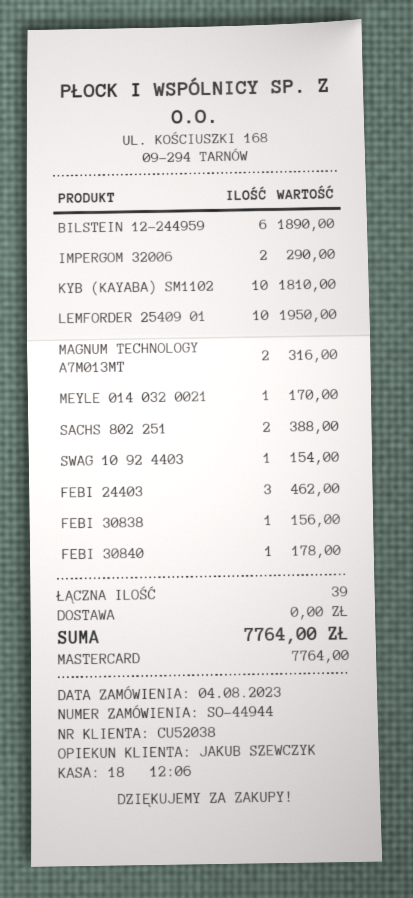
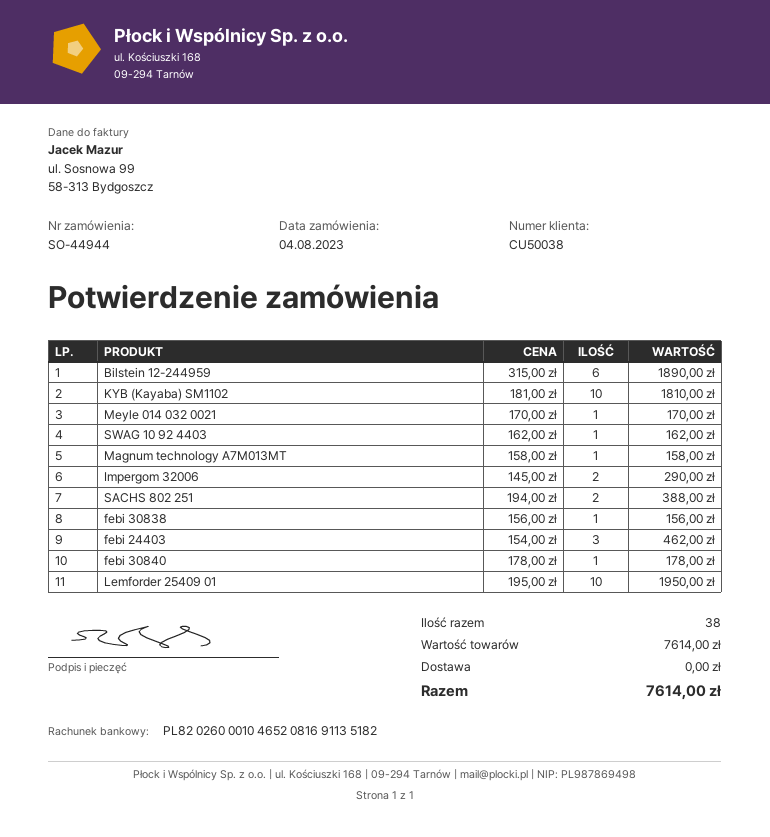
customer number: CU52038 -> CU50038
MAGNUM TECHNOLOGY A7M013MT: 2 for 316.00 -> 1 for 158.00
SWAG 10 92 4403: 1 for 154.00 -> 1 for 162.00
total quantity: 39 -> 38
total: 7764.00 -> 7614.00

